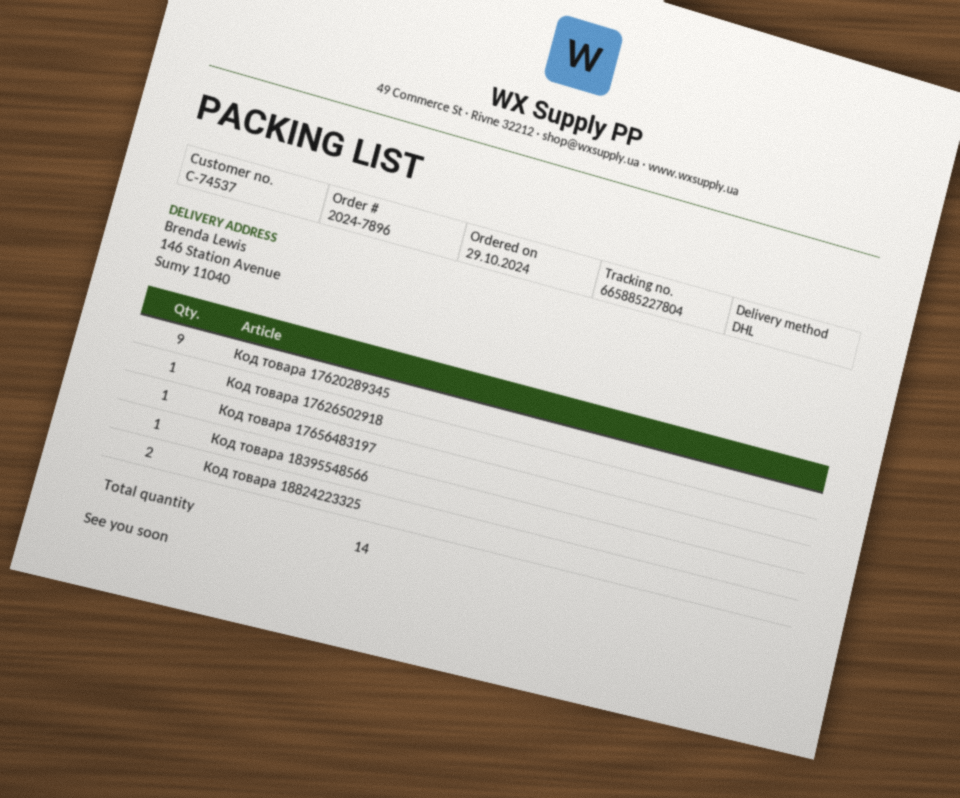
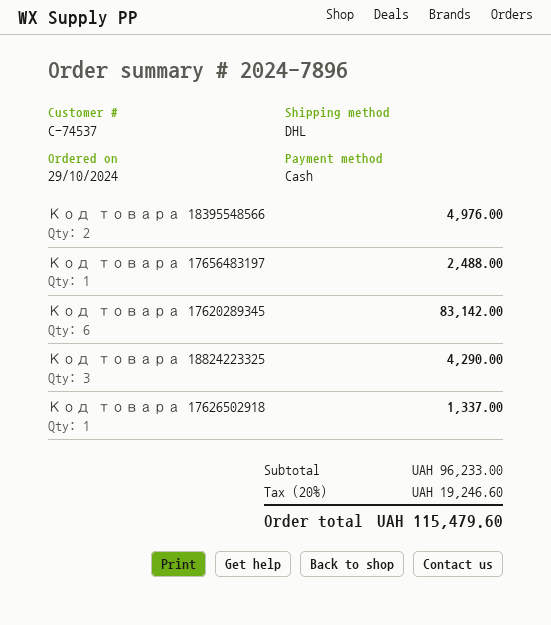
Код товара 17620289345: 9 -> 6
Код товара 18395548566: 1 -> 2
Код товара 18824223325: 2 -> 3

